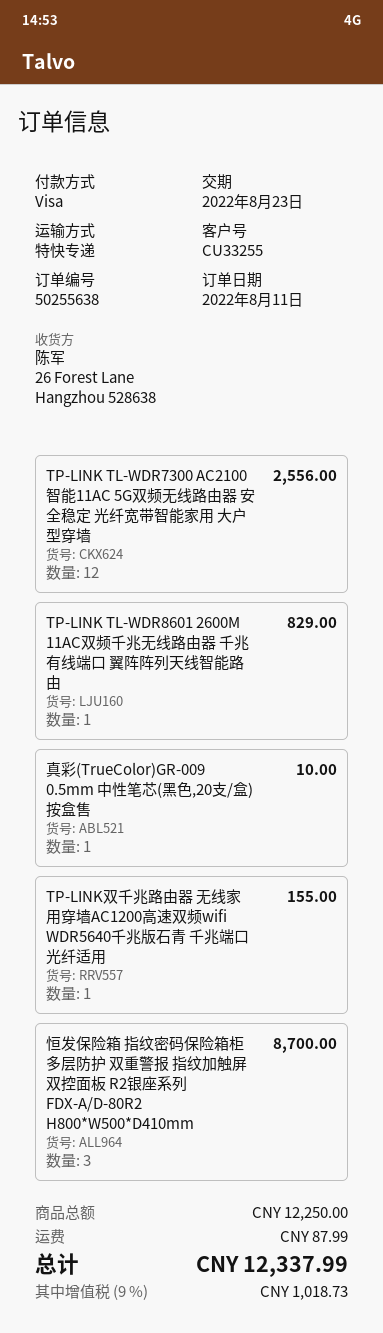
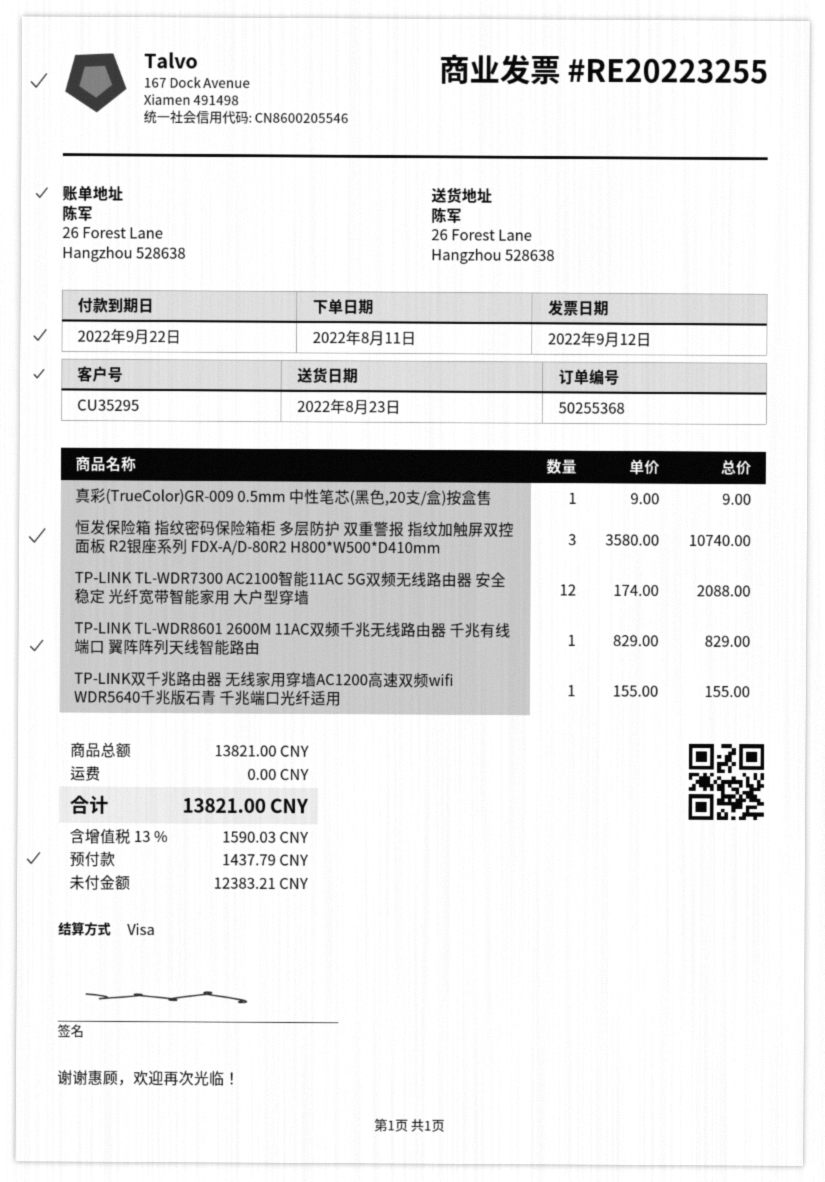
order number: 50255638 -> 50255368
customer number: CU33255 -> CU35295
TP-LINK TL-WDR7300 AC2100智能11AC 5G双频无线路由器 安全稳定 光纤宽带智能家用 大户型穿墙: 12 for 2556.00 -> 12 for 2088.00
真彩(TrueColor)GR-009 0.5mm 中性笔芯(黑色,20支/盒)按盒售: 1 for 10.00 -> 1 for 9.00
恒发保险箱 指纹密码保险箱柜 多层防护 双重警报 指纹加触屏双控面板 R2银座系列 FDX-A/D-80R2 H800*W500*D410mm: 3 for 8700.00 -> 3 for 10740.00
subtotal: 12250.00 -> 13821.00
shipping: 87.99 -> 0.00
tax: 9% = 1018.73 -> 13% = 1590.03
total: 12337.99 -> 13821.00

